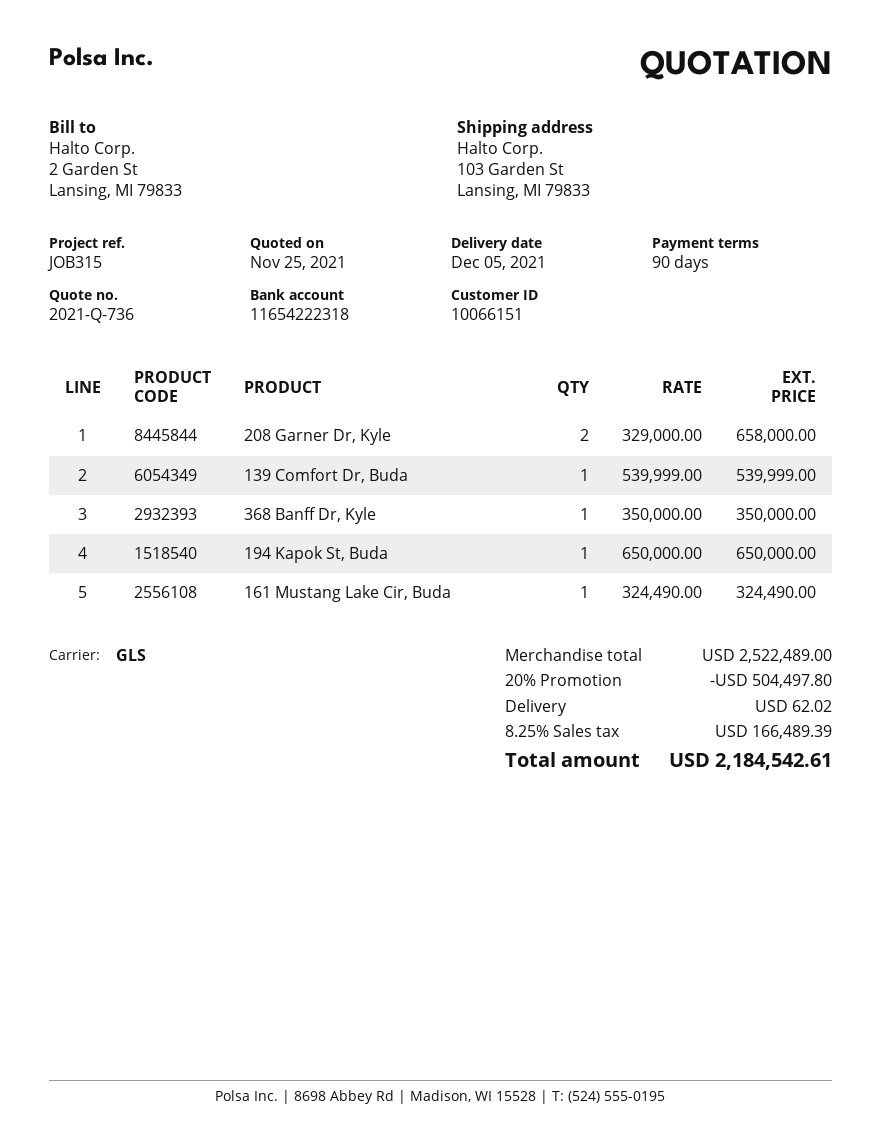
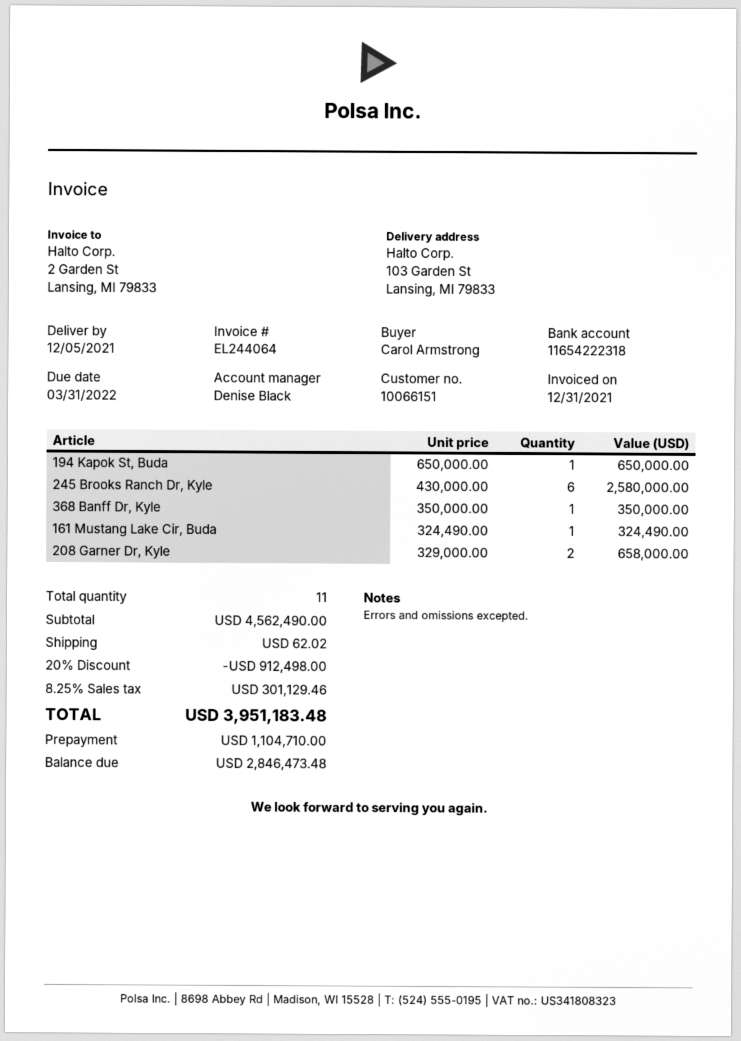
139 Comfort Dr, Buda: 1 x 539999.00 = 539999.00 -> none
245 Brooks Ranch Dr, Kyle: none -> 6 x 430000.00 = 2580000.00
subtotal: 2522489.00 -> 4562490.00
discount: 20% = 504497.80 -> 20% = 912498.00
tax: 8.25% = 166489.39 -> 8.25% = 301129.46
total: 2184542.61 -> 3951183.48

